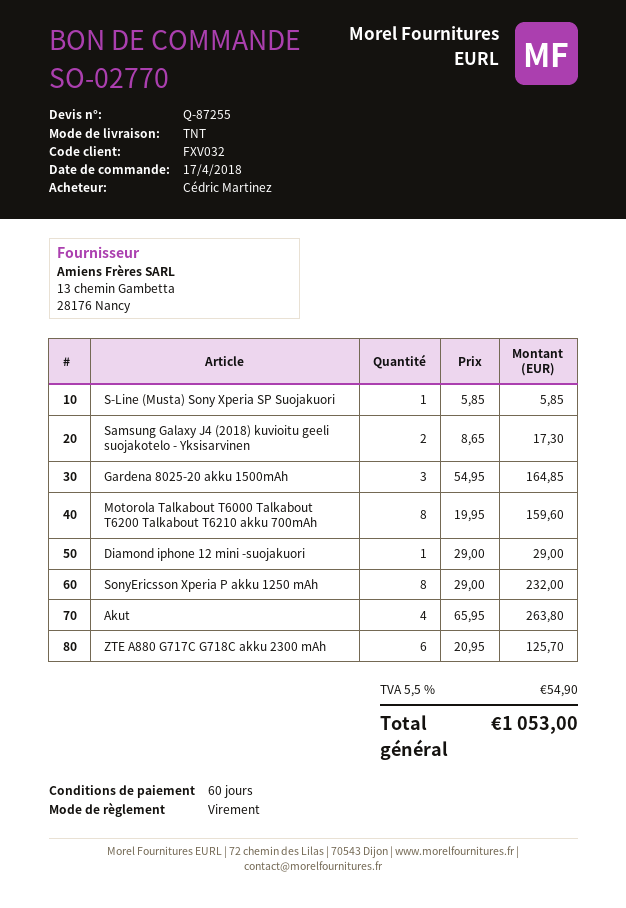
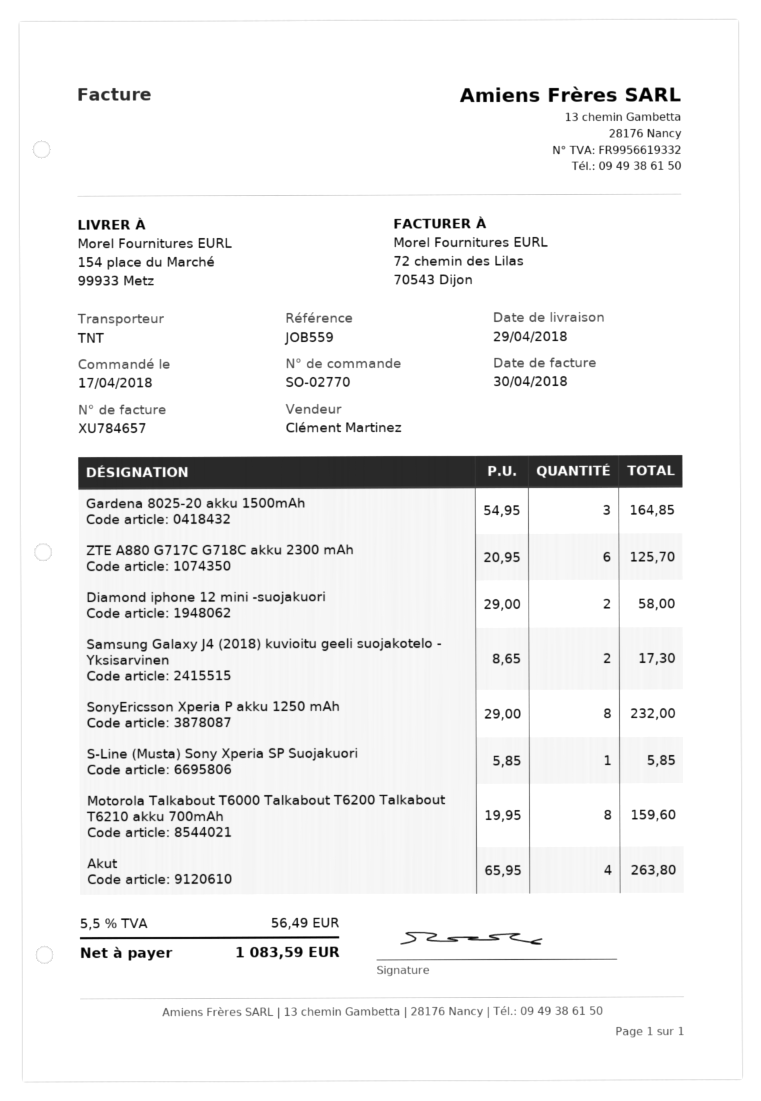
Diamond iphone 12 mini -suojakuori: 1 x 29.00 = 29.00 -> 2 x 29.00 = 58.00
tax: 5.5% = 54.90 -> 5.5% = 56.49
total: 1053.00 -> 1083.59

